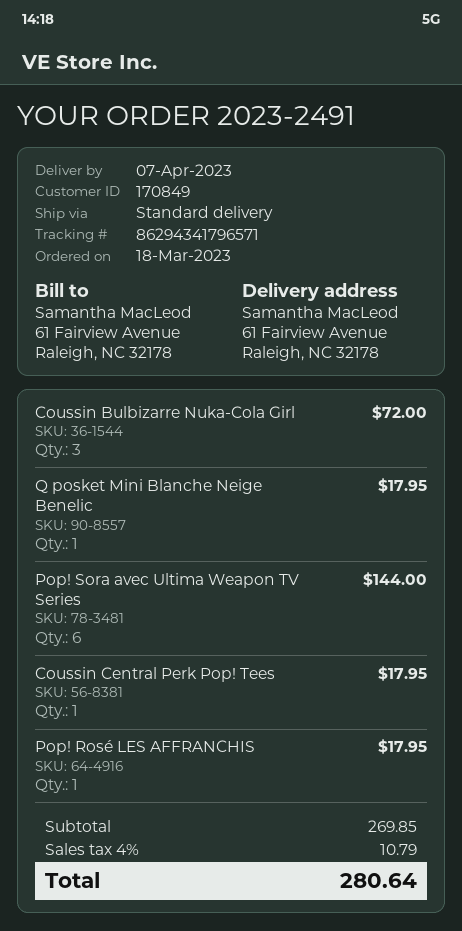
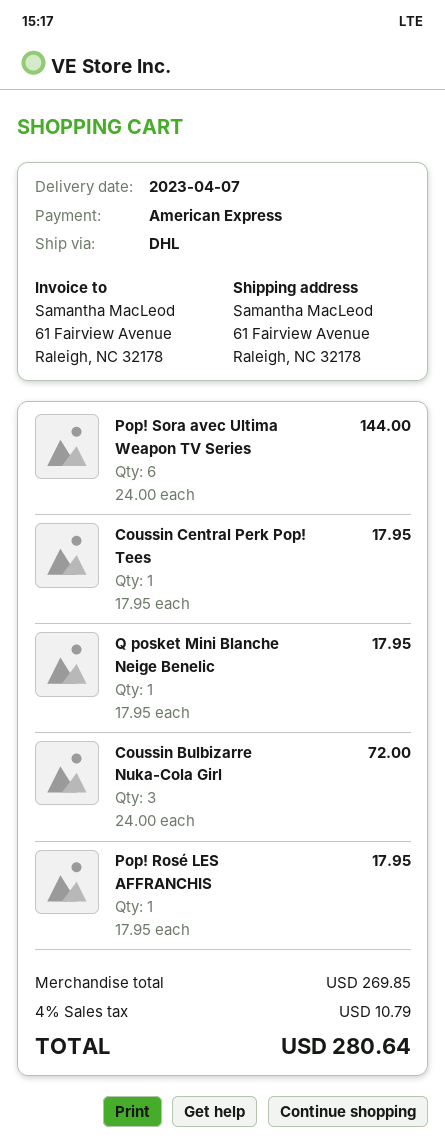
shipping method: standard -> DHL

